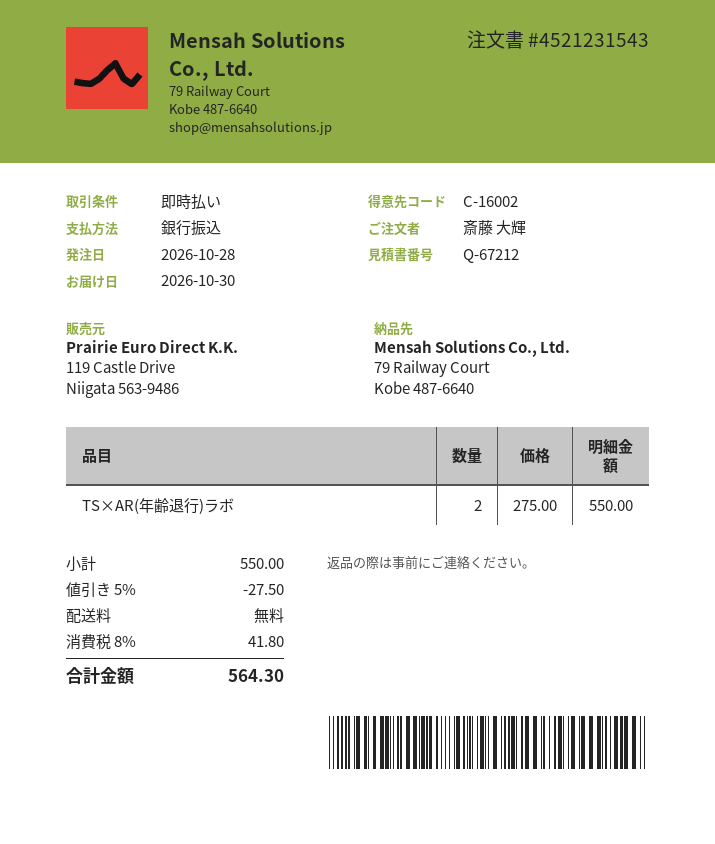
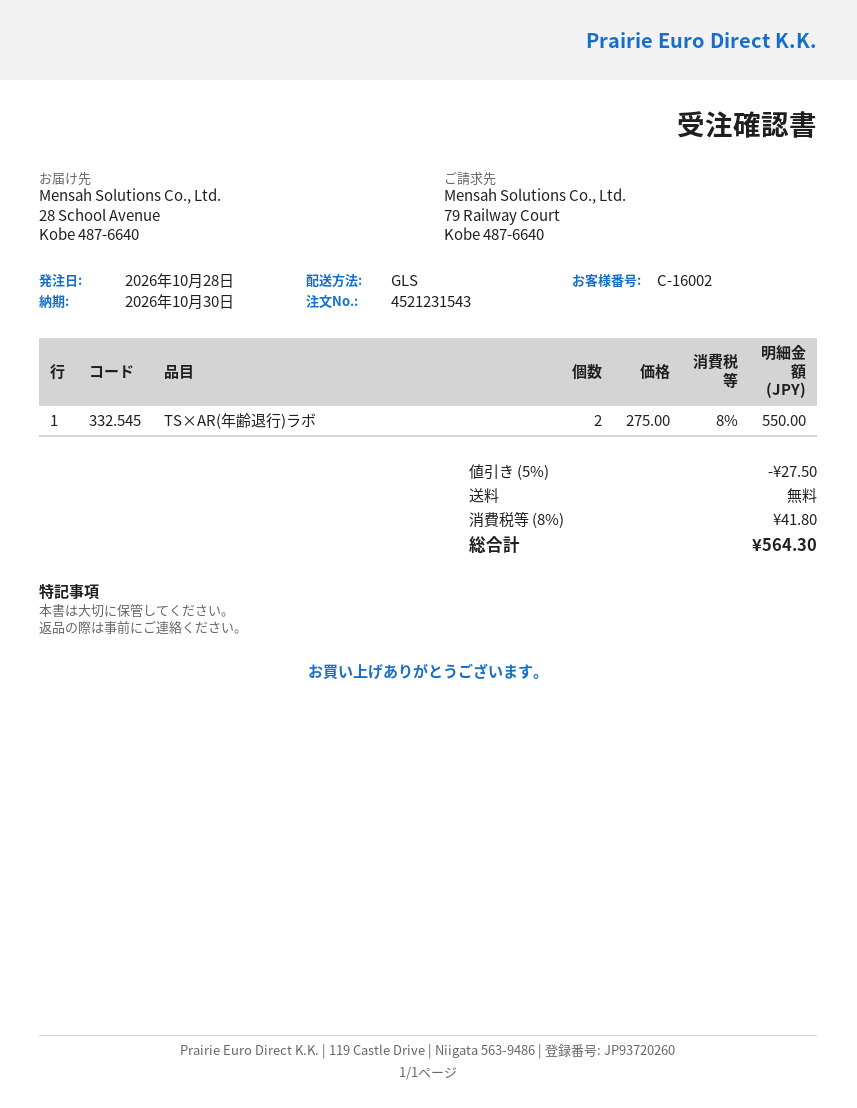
ship to: 79 Railway Court, Kobe 487-6640 -> 28 School Avenue, Kobe 487-6640

